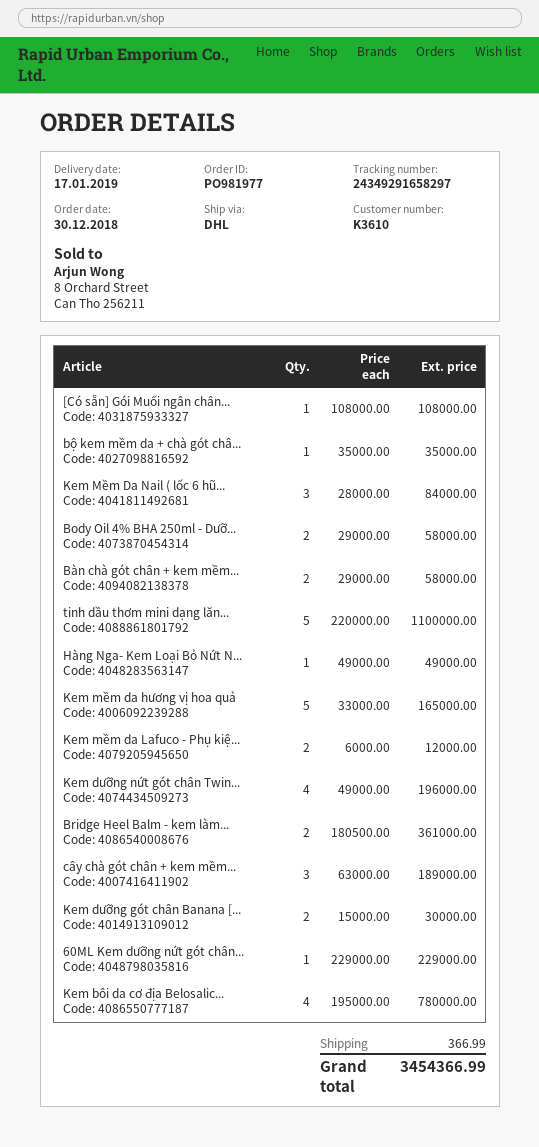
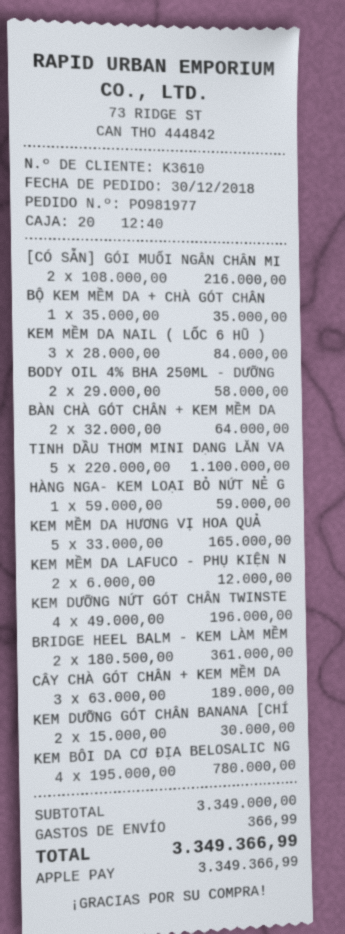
[Có sẵn] Gói Muối ngân chân...: 1 x 108000.00 = 108000.00 -> 2 x 108000.00 = 216000.00
Bàn chà gót chân + kem mềm...: 2 x 29000.00 = 58000.00 -> 2 x 32000.00 = 64000.00
Hàng Nga- Kem Loại Bỏ Nứt N...: 1 x 49000.00 = 49000.00 -> 1 x 59000.00 = 59000.00
60ML Kem dưỡng nứt gót chân...: 1 x 229000.00 = 229000.00 -> none
total: 3454366.99 -> 3349366.99

